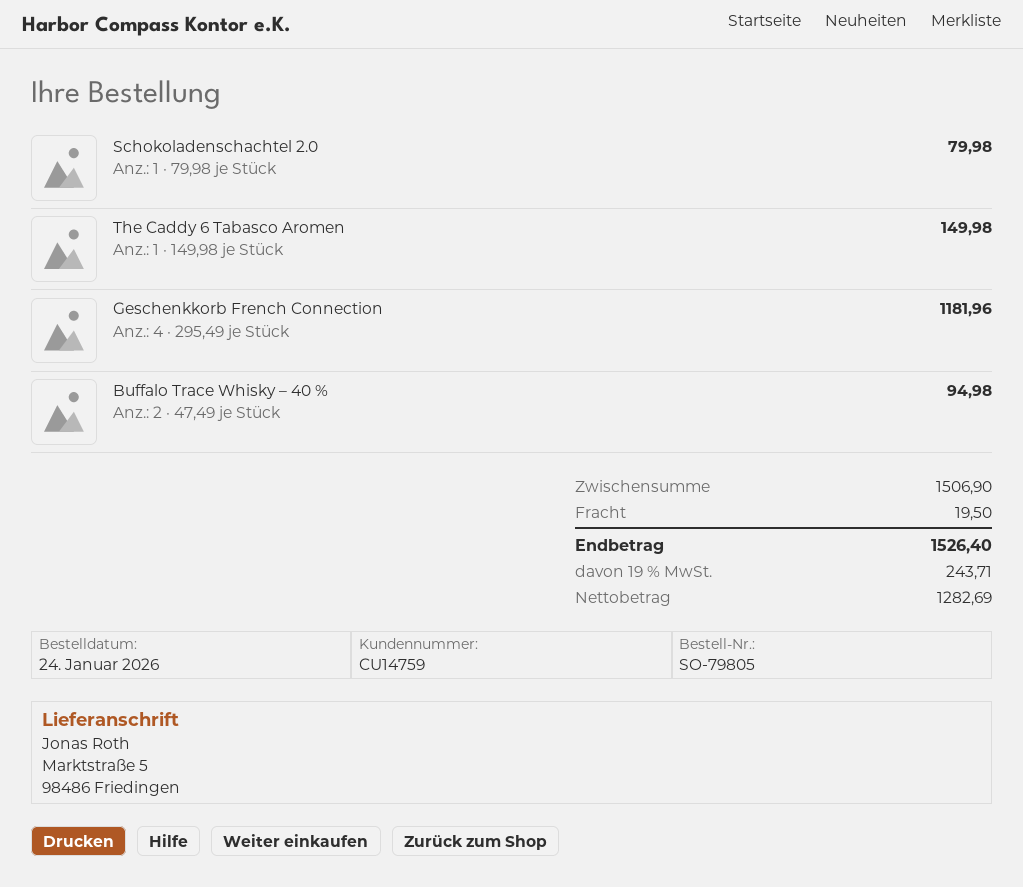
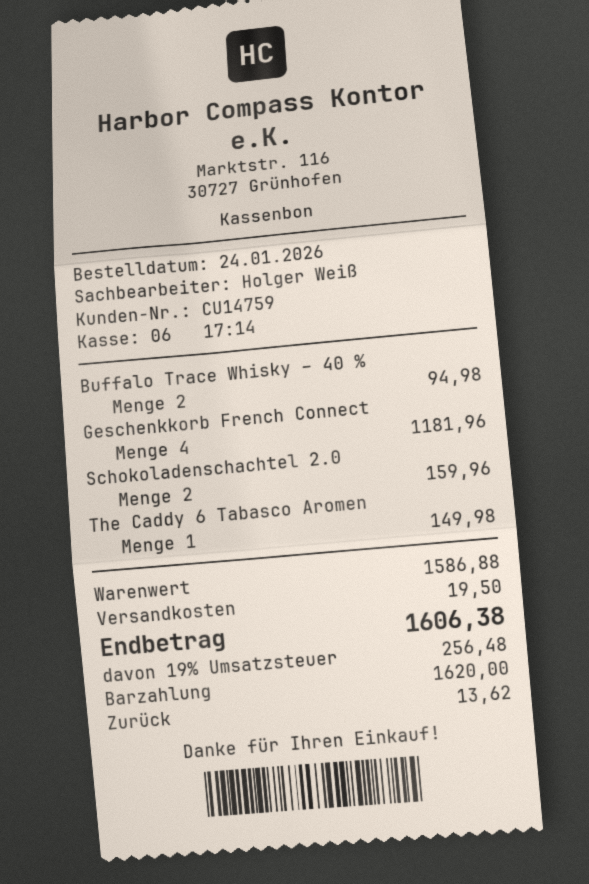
Schokoladenschachtel 2.0: 1 for 79.98 -> 2 for 159.96
subtotal: 1506.90 -> 1586.88
tax: 19% = 243.71 -> 19% = 256.48
total: 1526.40 -> 1606.38

